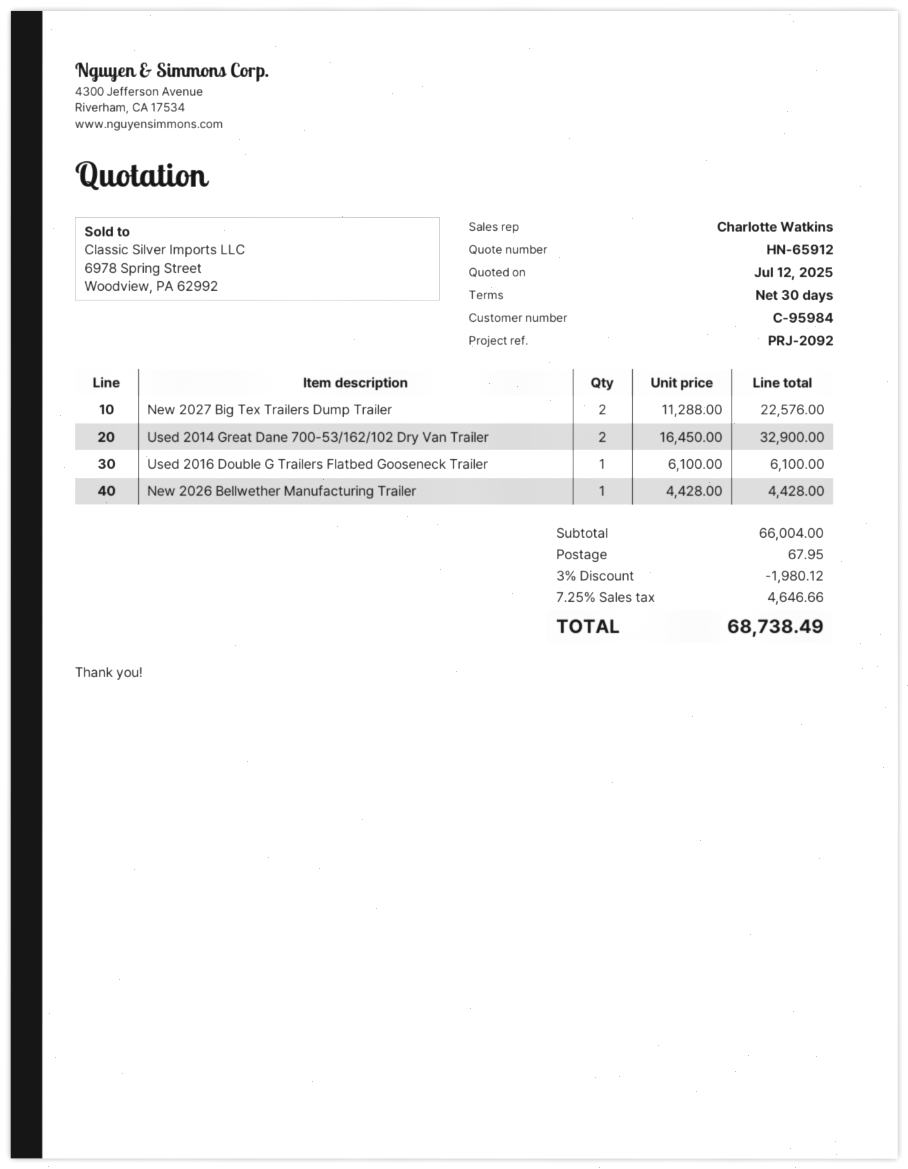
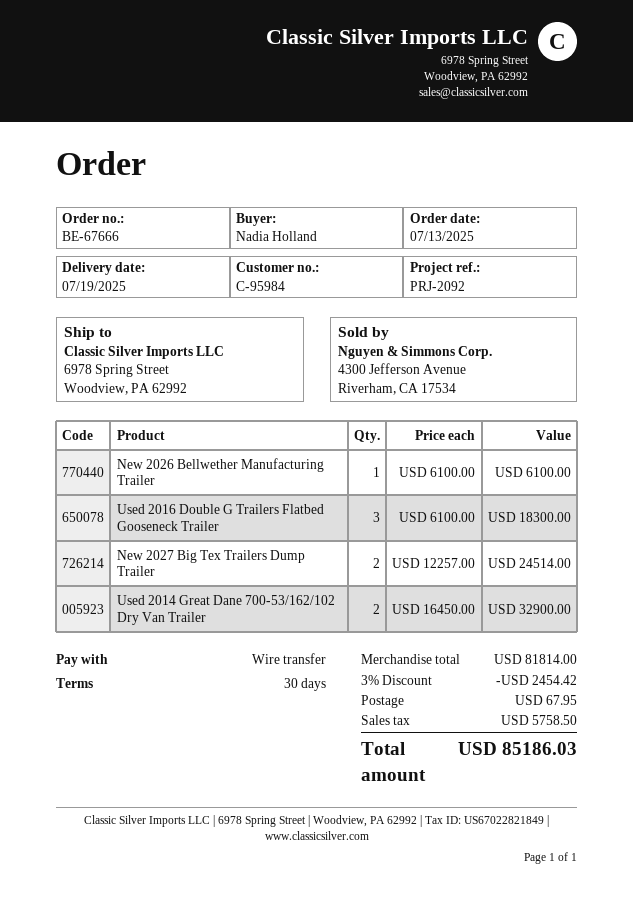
New 2027 Big Tex Trailers Dump Trailer: 2 x 11288.00 = 22576.00 -> 2 x 12257.00 = 24514.00
Used 2016 Double G Trailers Flatbed Gooseneck Trailer: 1 x 6100.00 = 6100.00 -> 3 x 6100.00 = 18300.00
New 2026 Bellwether Manufacturing Trailer: 1 x 4428.00 = 4428.00 -> 1 x 6100.00 = 6100.00
subtotal: 66004.00 -> 81814.00
discount: 3% = 1980.12 -> 3% = 2454.42
tax: 4646.66 -> 5758.50
total: 68738.49 -> 85186.03

